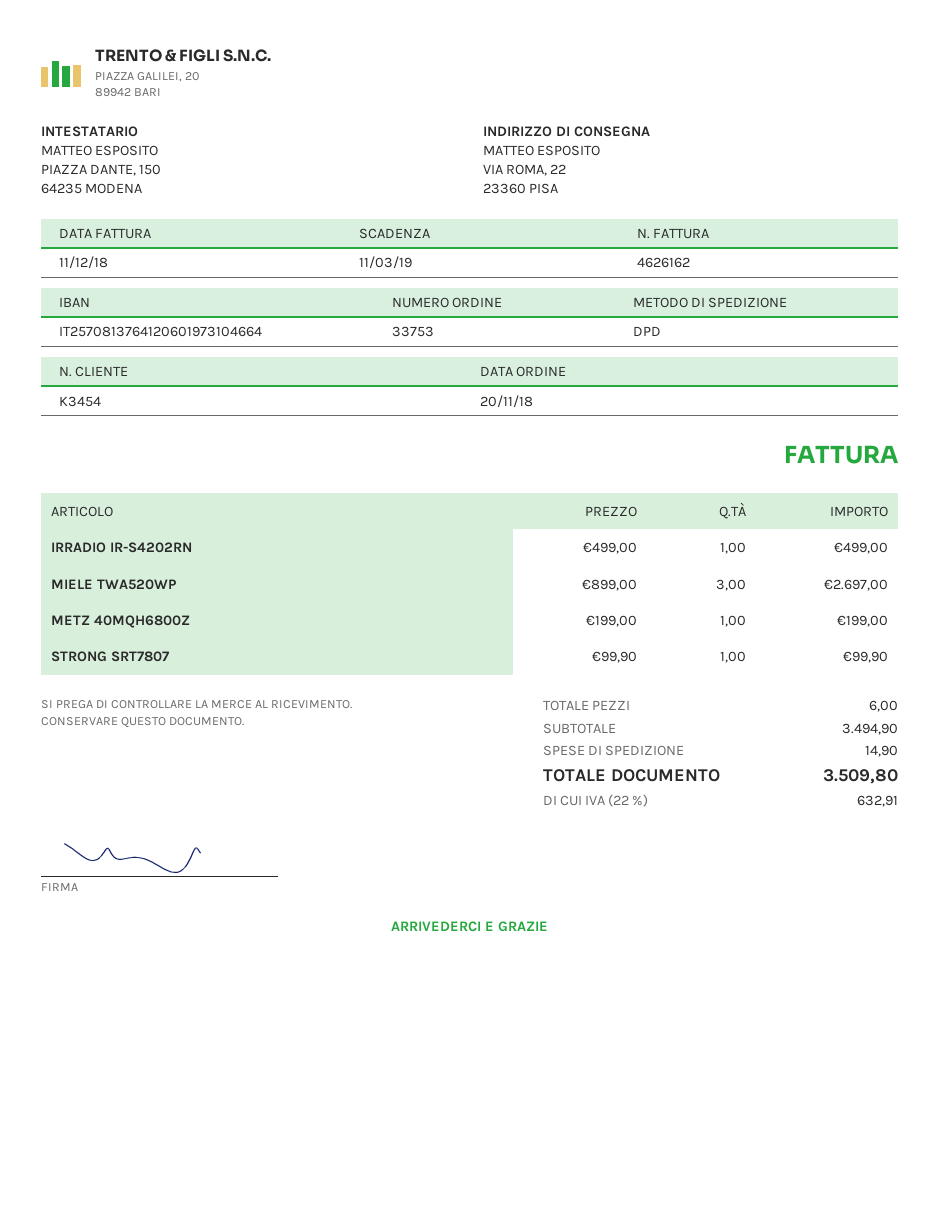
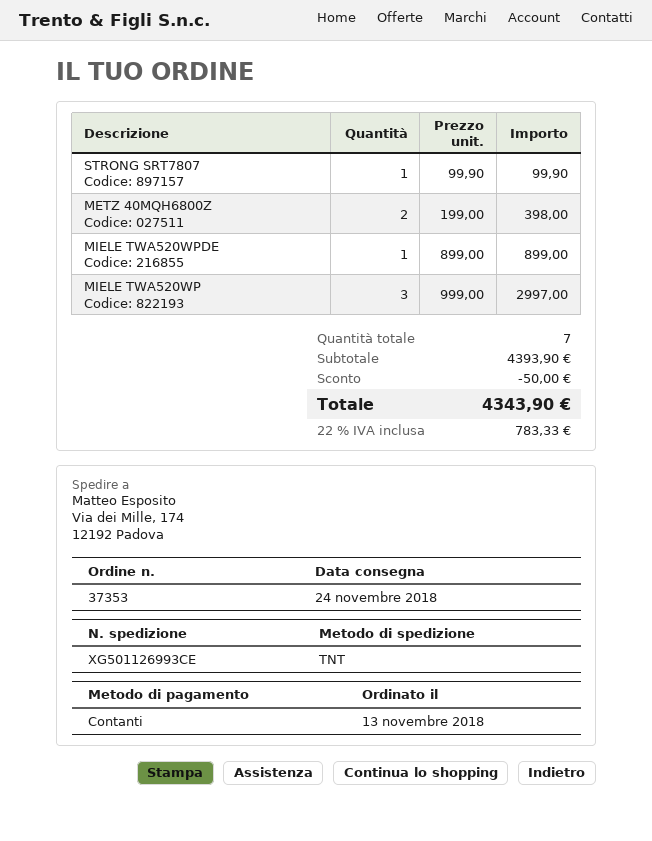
order number: 33753 -> 37353
order date: 2018-11-20 -> 2018-11-13
shipping method: DPD -> TNT
ship to: VIA ROMA, 22, 23360 PISA -> Via dei Mille, 174, 12192 Padova
IRRADIO IR-S4202RN: 1 x 499.00 = 499.00 -> none
MIELE TWA520WP: 3 x 899.00 = 2697.00 -> 3 x 999.00 = 2997.00
METZ 40MQH6800Z: 1 x 199.00 = 199.00 -> 2 x 199.00 = 398.00
MIELE TWA520WPDE: none -> 1 x 899.00 = 899.00
total quantity: 6 -> 7
subtotal: 3494.90 -> 4393.90
discount: none -> 50.00
shipping: 14.90 -> none
tax: 22% = 632.91 -> 22% = 783.33
total: 3509.80 -> 4343.90

